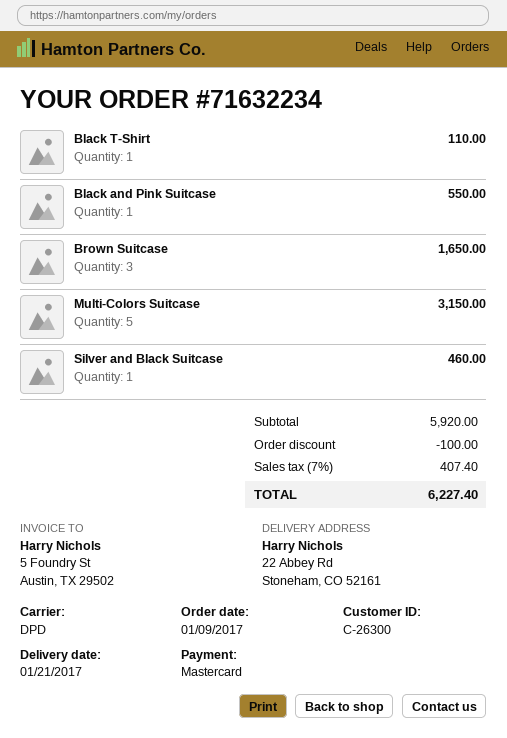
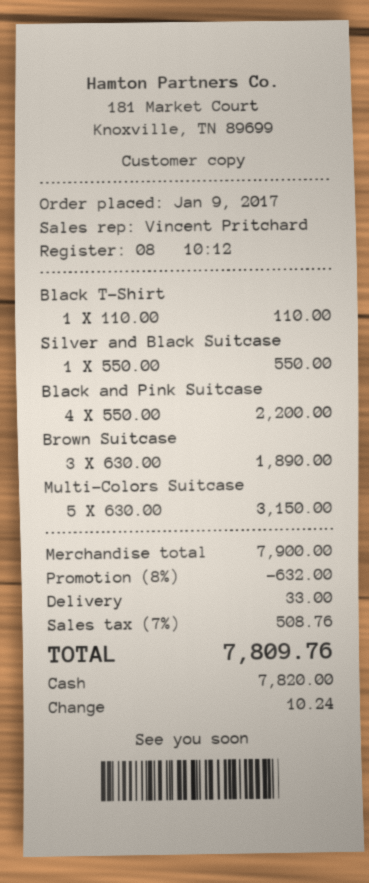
payment method: Mastercard -> cash
Black and Pink Suitcase: 1 for 550.00 -> 4 for 2200.00
Brown Suitcase: 3 for 1650.00 -> 3 for 1890.00
Silver and Black Suitcase: 1 for 460.00 -> 1 for 550.00
subtotal: 5920.00 -> 7900.00
discount: 100.00 -> 632.00
shipping: none -> 33.00
tax: 7% = 407.40 -> 7% = 508.76
total: 6227.40 -> 7809.76

